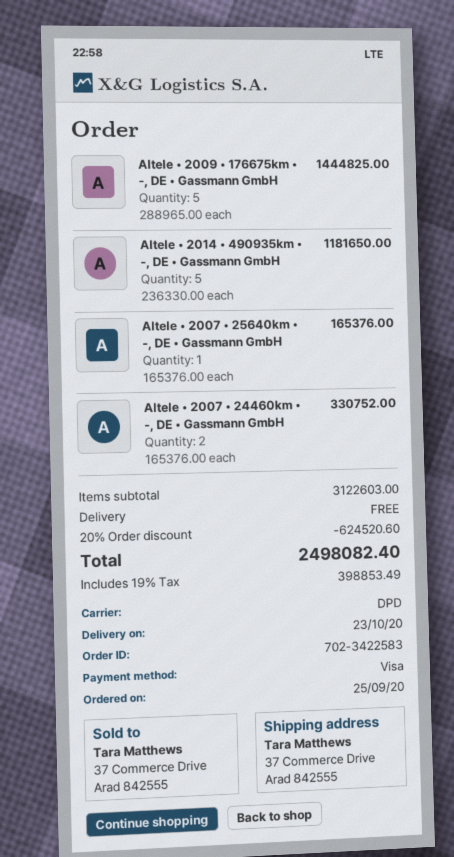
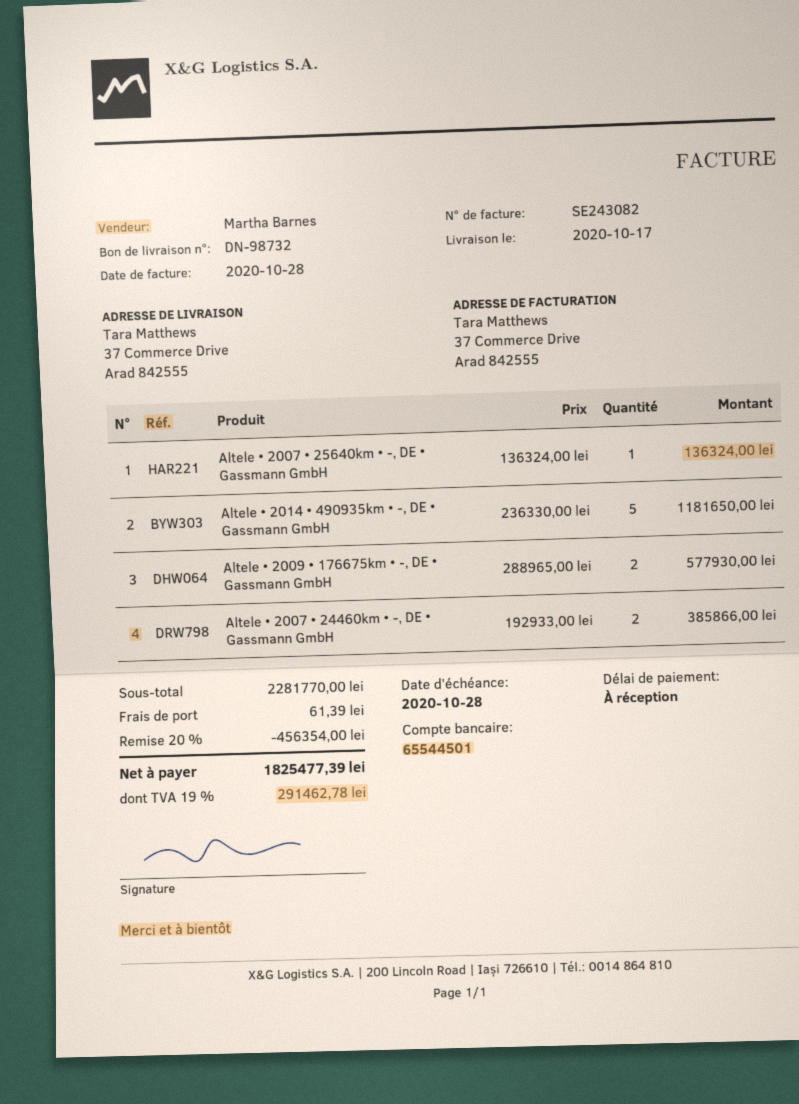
delivery date: 2020-10-23 -> 2020-10-17
Altele • 2009 • 176675km • -, DE • Gassmann GmbH: 5 x 288965.00 = 1444825.00 -> 2 x 288965.00 = 577930.00
Altele • 2007 • 25640km • -, DE • Gassmann GmbH: 1 x 165376.00 = 165376.00 -> 1 x 136324.00 = 136324.00
Altele • 2007 • 24460km • -, DE • Gassmann GmbH: 2 x 165376.00 = 330752.00 -> 2 x 192933.00 = 385866.00
subtotal: 3122603.00 -> 2281770.00
discount: 20% = 624520.60 -> 20% = 456354.00
shipping: 0.00 -> 61.39
tax: 19% = 398853.49 -> 19% = 291462.78
total: 2498082.40 -> 1825477.39

